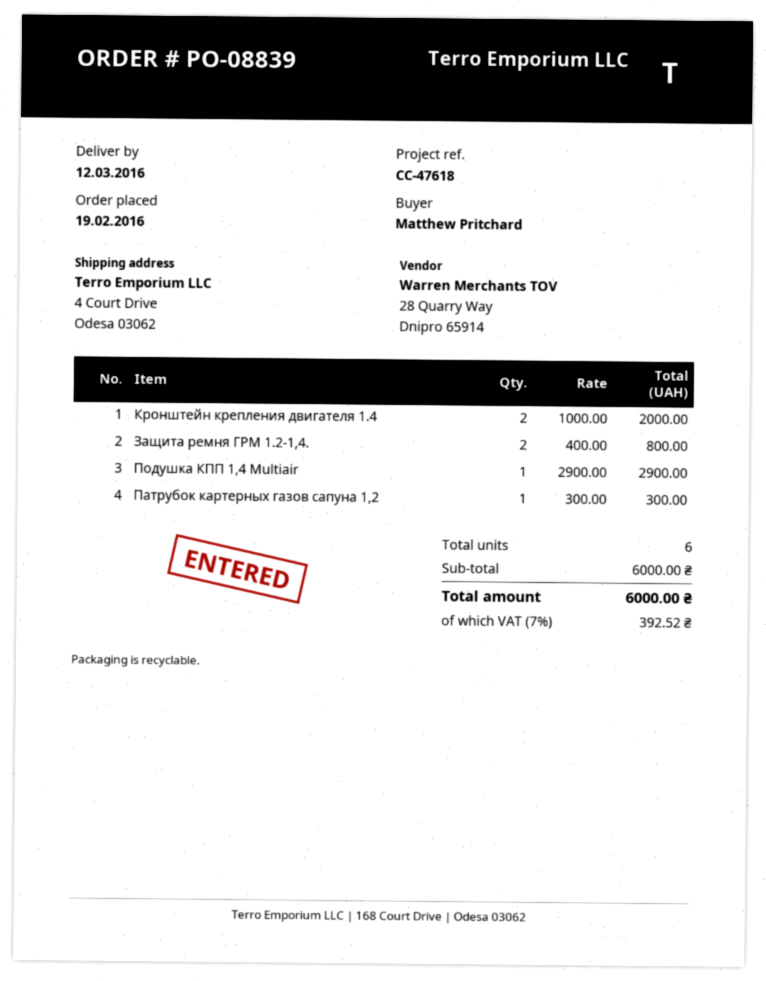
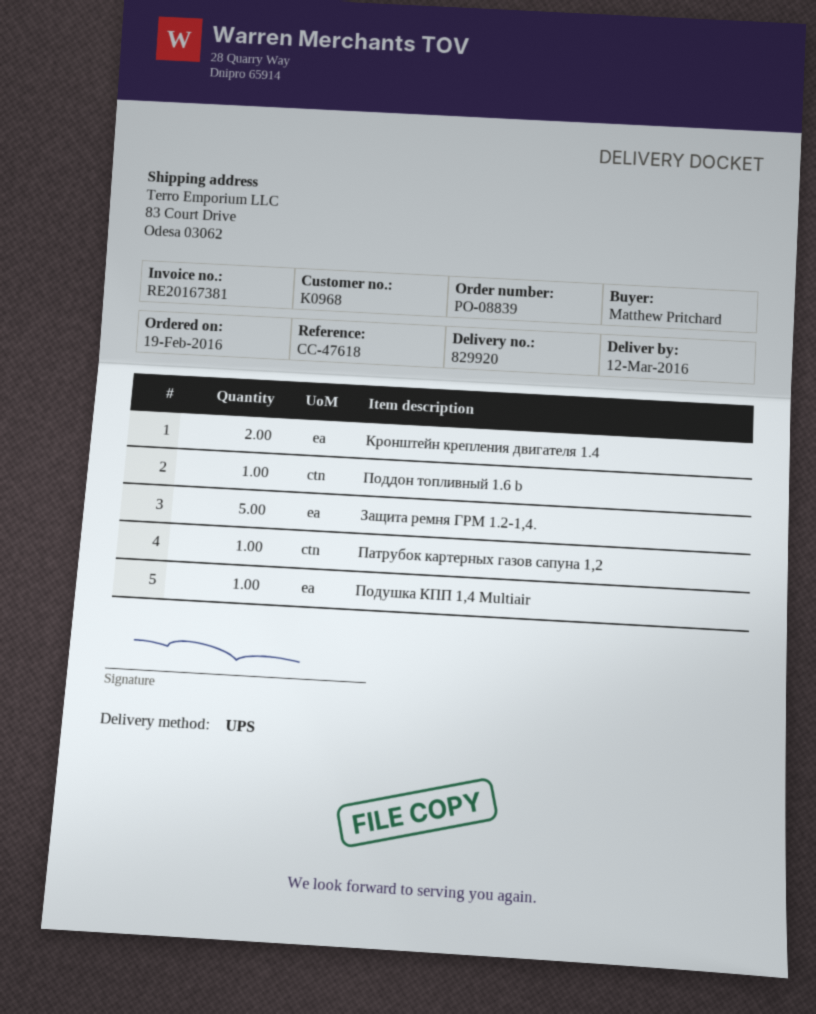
ship to: 4 Court Drive, Odesa 03062 -> 83 Court Drive, Odesa 03062
Защита ремня ГРМ 1.2-1,4.: 2 -> 5
Поддон топливный 1.6 b: none -> 1

